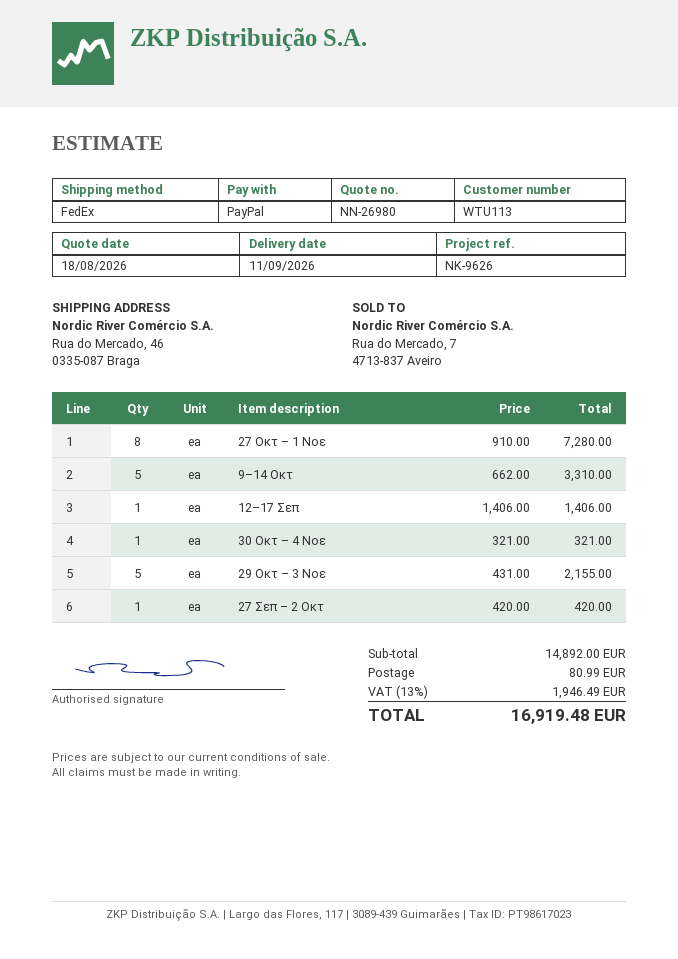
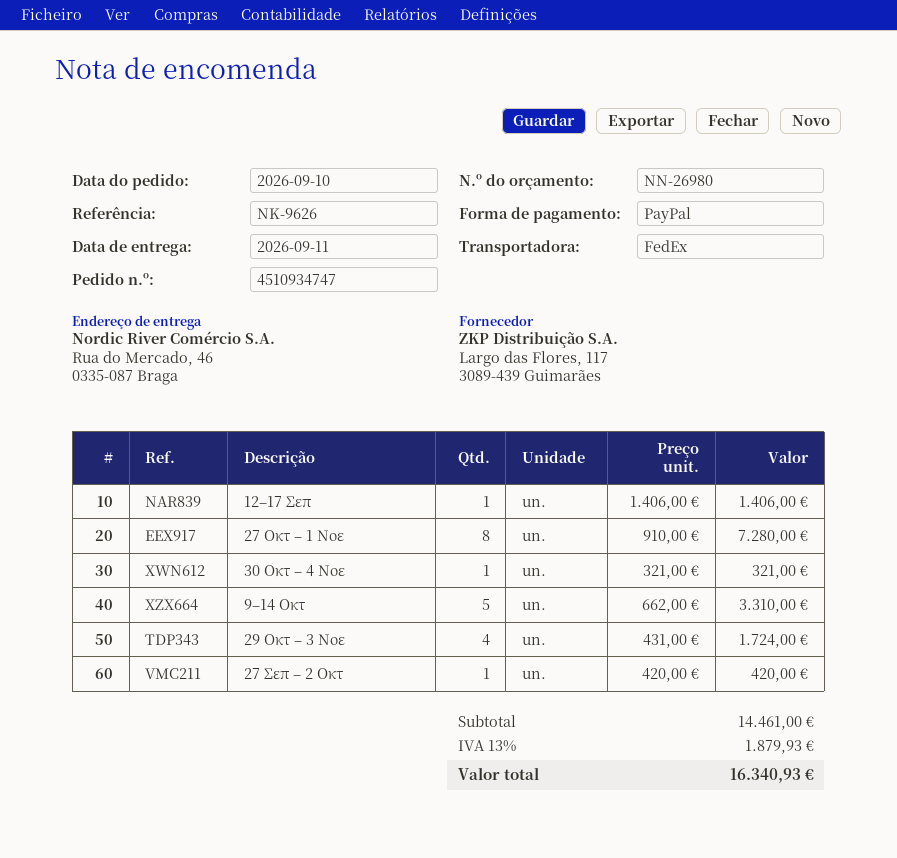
29 Οκτ – 3 Νοε: 5 x 431.00 = 2155.00 -> 4 x 431.00 = 1724.00
subtotal: 14892.00 -> 14461.00
shipping: 80.99 -> none
tax: 13% = 1946.49 -> 13% = 1879.93
total: 16919.48 -> 16340.93

